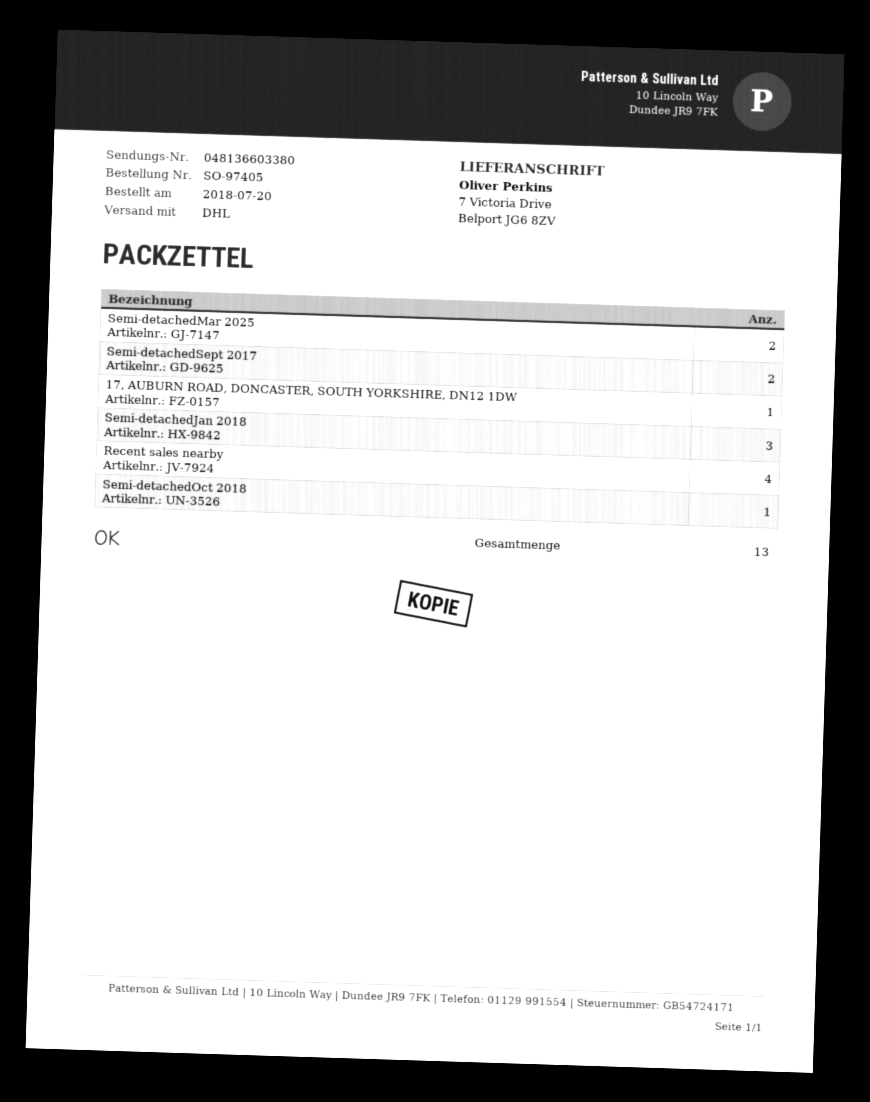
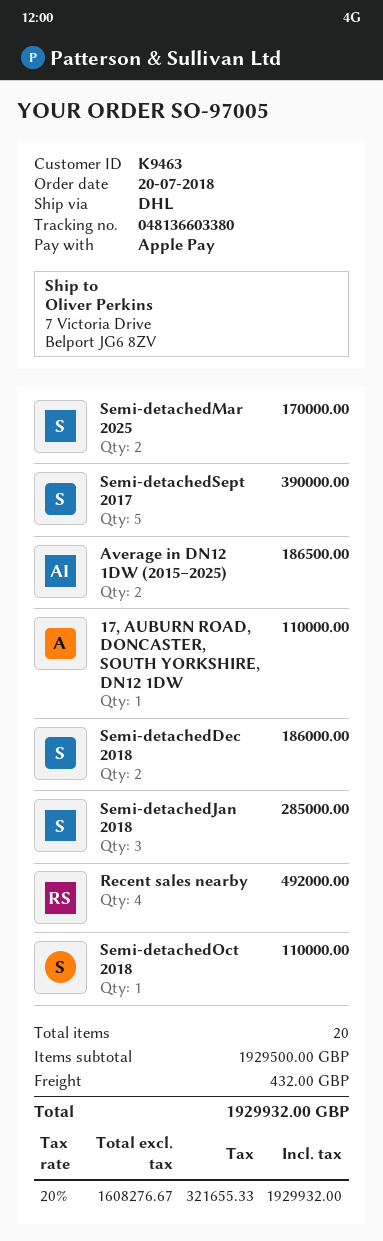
order number: SO-97405 -> SO-97005
Semi-detachedSept 2017: 2 -> 5
Average in DN12 1DW (2015–2025): none -> 2
Semi-detachedDec 2018: none -> 2
total quantity: 13 -> 20

